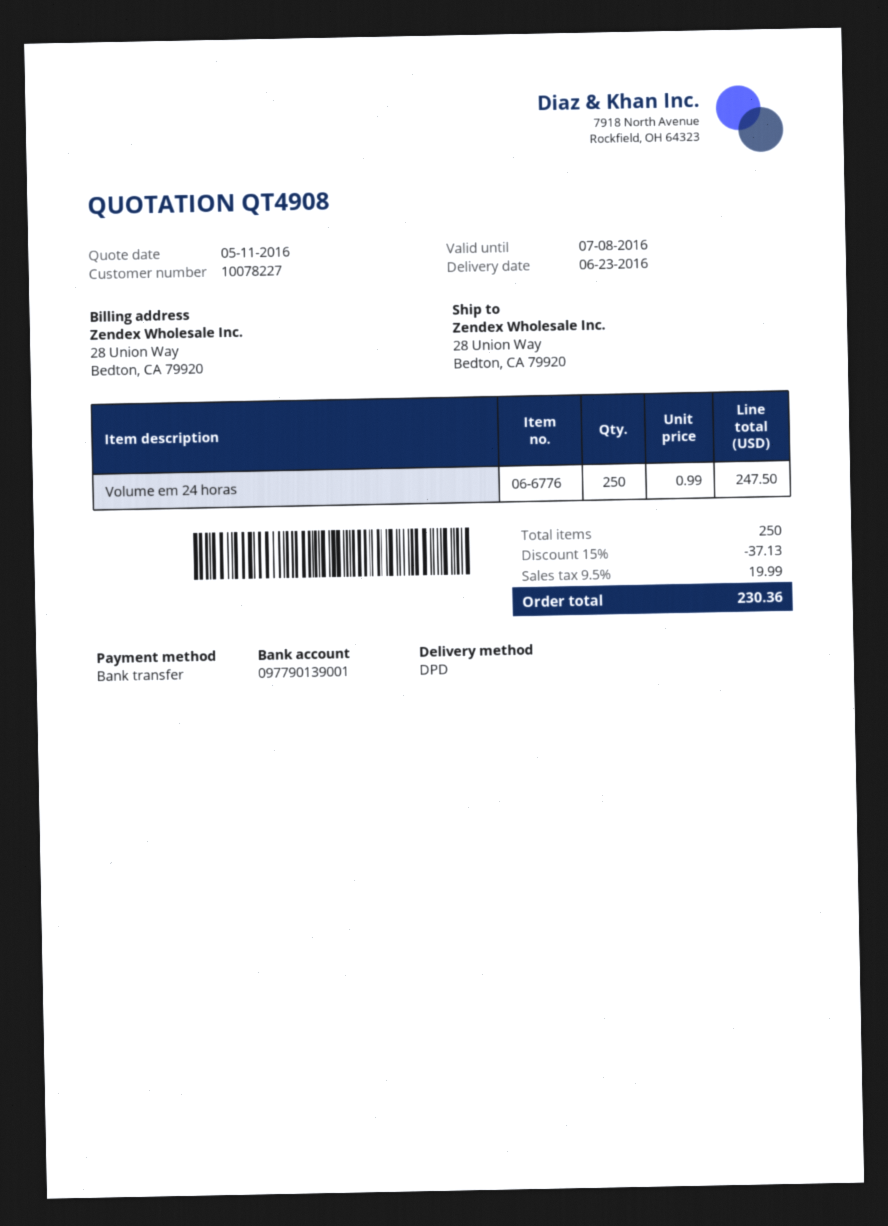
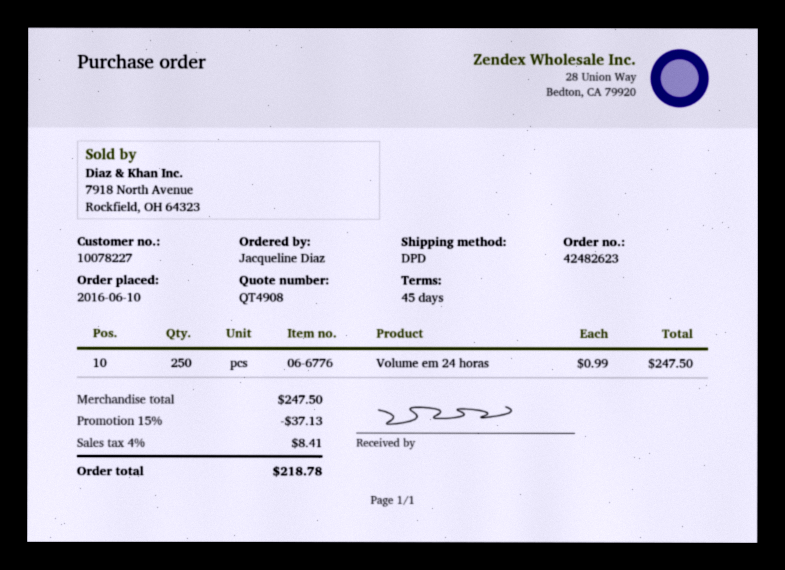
tax: 9.5% = 19.99 -> 4% = 8.41
total: 230.36 -> 218.78

